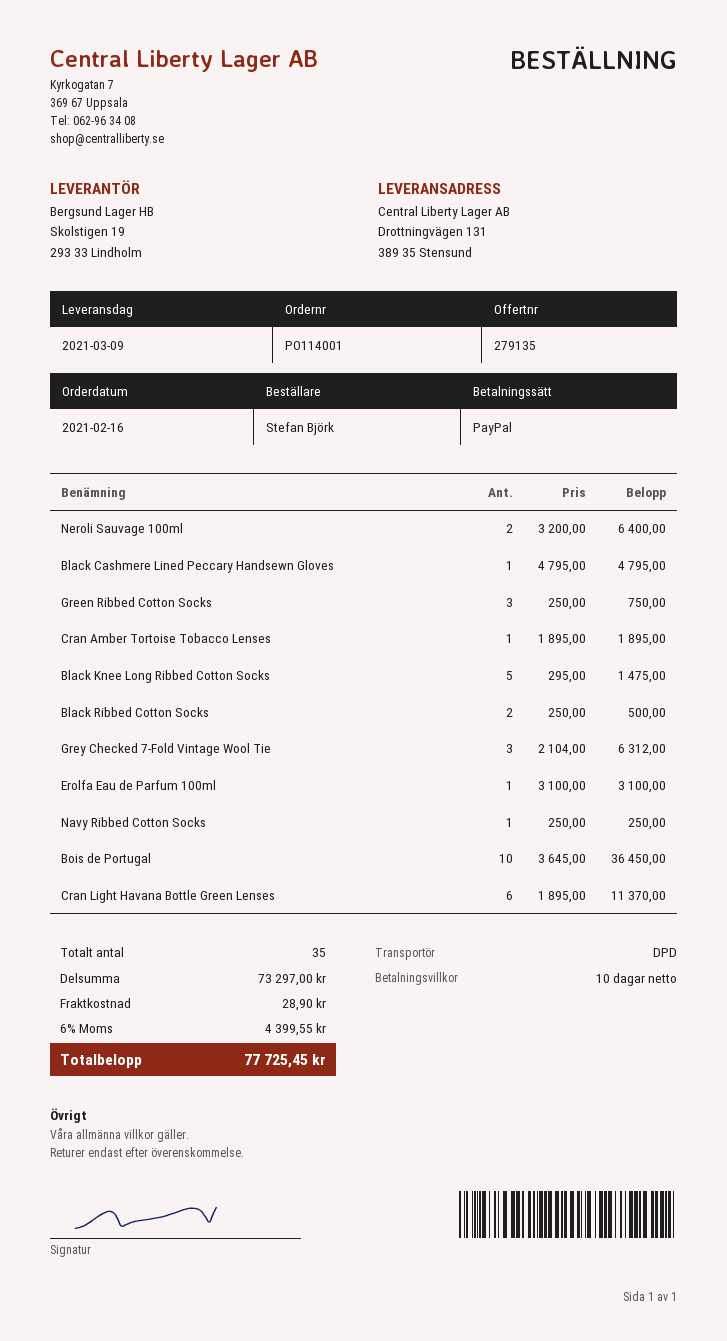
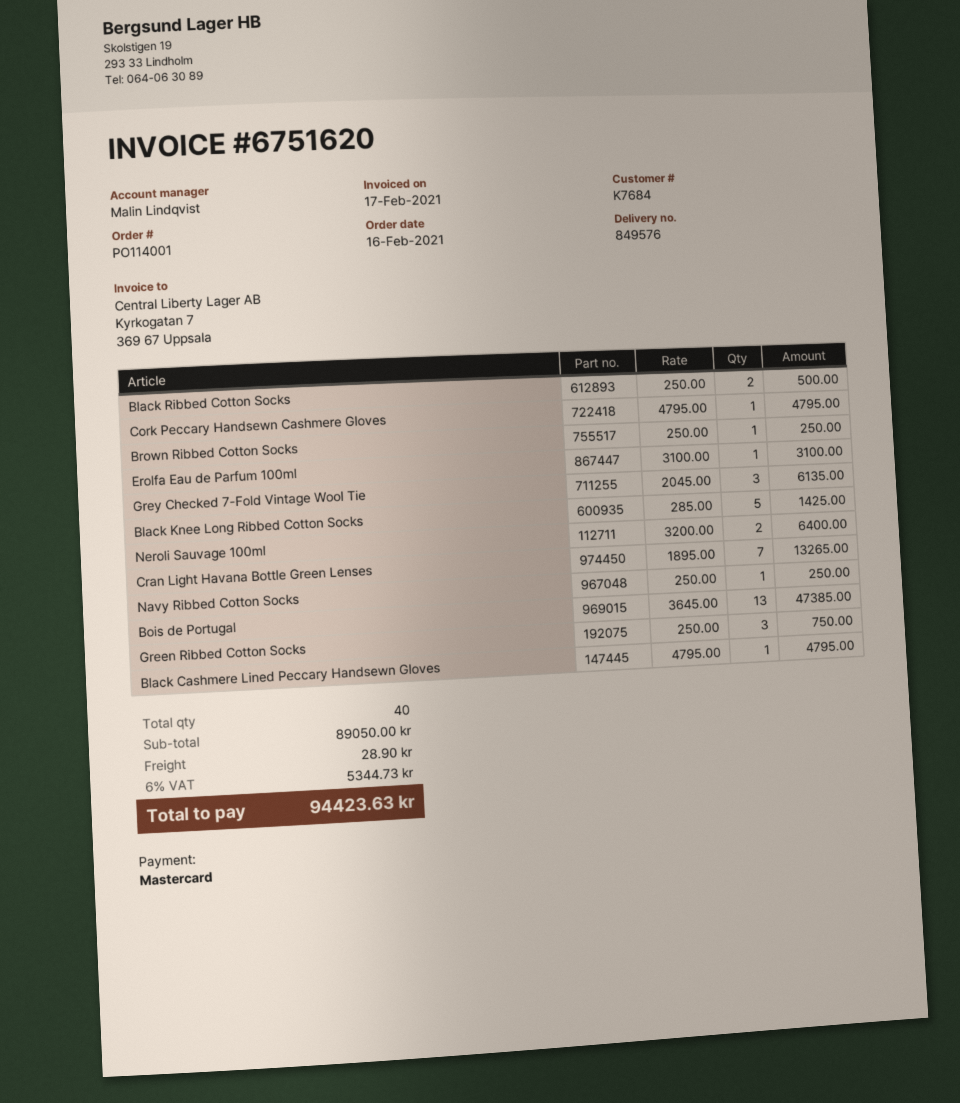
payment method: PayPal -> Mastercard
Cran Amber Tortoise Tobacco Lenses: 1 x 1895.00 = 1895.00 -> none
Black Knee Long Ribbed Cotton Socks: 5 x 295.00 = 1475.00 -> 5 x 285.00 = 1425.00
Grey Checked 7-Fold Vintage Wool Tie: 3 x 2104.00 = 6312.00 -> 3 x 2045.00 = 6135.00
Bois de Portugal: 10 x 3645.00 = 36450.00 -> 13 x 3645.00 = 47385.00
Cran Light Havana Bottle Green Lenses: 6 x 1895.00 = 11370.00 -> 7 x 1895.00 = 13265.00
Cork Peccary Handsewn Cashmere Gloves: none -> 1 x 4795.00 = 4795.00
Brown Ribbed Cotton Socks: none -> 1 x 250.00 = 250.00
total quantity: 35 -> 40
subtotal: 73297.00 -> 89050.00
tax: 6% = 4399.55 -> 6% = 5344.73
total: 77725.45 -> 94423.63

